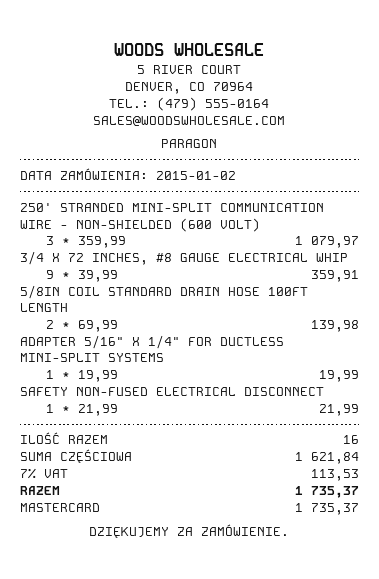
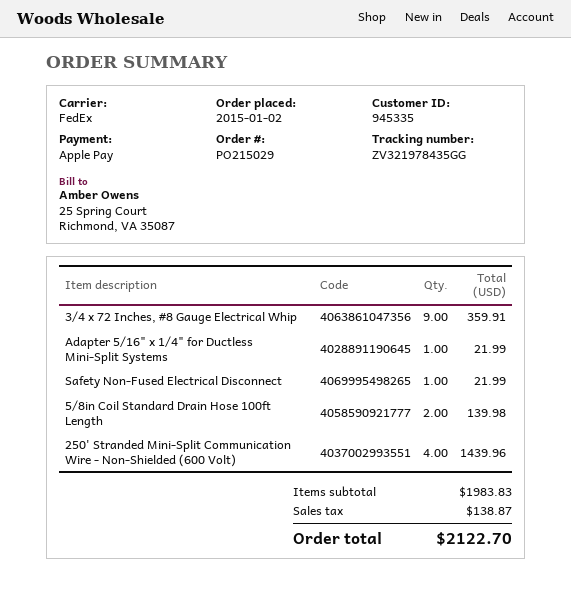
payment method: Mastercard -> Apple Pay
250' STRANDED MINI-SPLIT COMMUNICATION WIRE - NON-SHIELDED (600 VOLT): 3 for 1079.97 -> 4 for 1439.96
ADAPTER 5/16" X 1/4" FOR DUCTLESS MINI-SPLIT SYSTEMS: 1 for 19.99 -> 1 for 21.99
subtotal: 1621.84 -> 1983.83
tax: 113.53 -> 138.87
total: 1735.37 -> 2122.70

